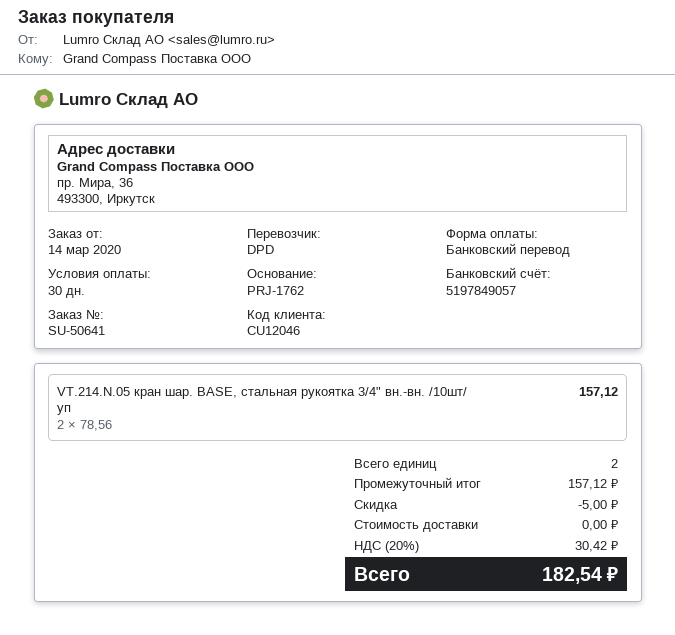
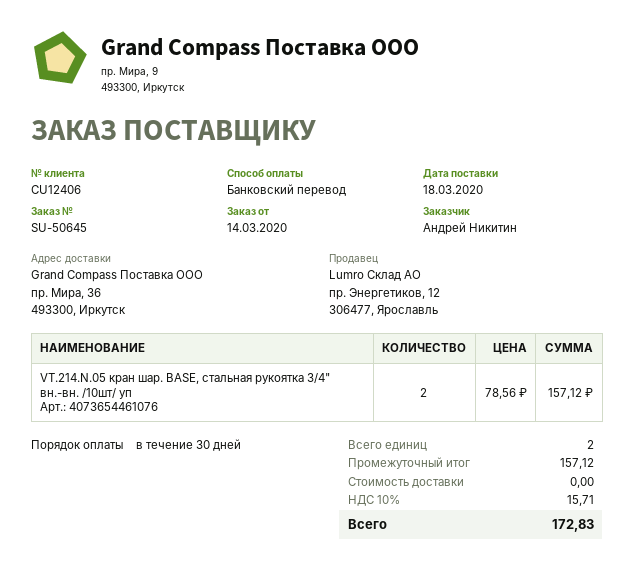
order number: SU-50641 -> SU-50645
customer number: CU12046 -> CU12406
discount: 5.00 -> none
tax: 20% = 30.42 -> 10% = 15.71
total: 182.54 -> 172.83

